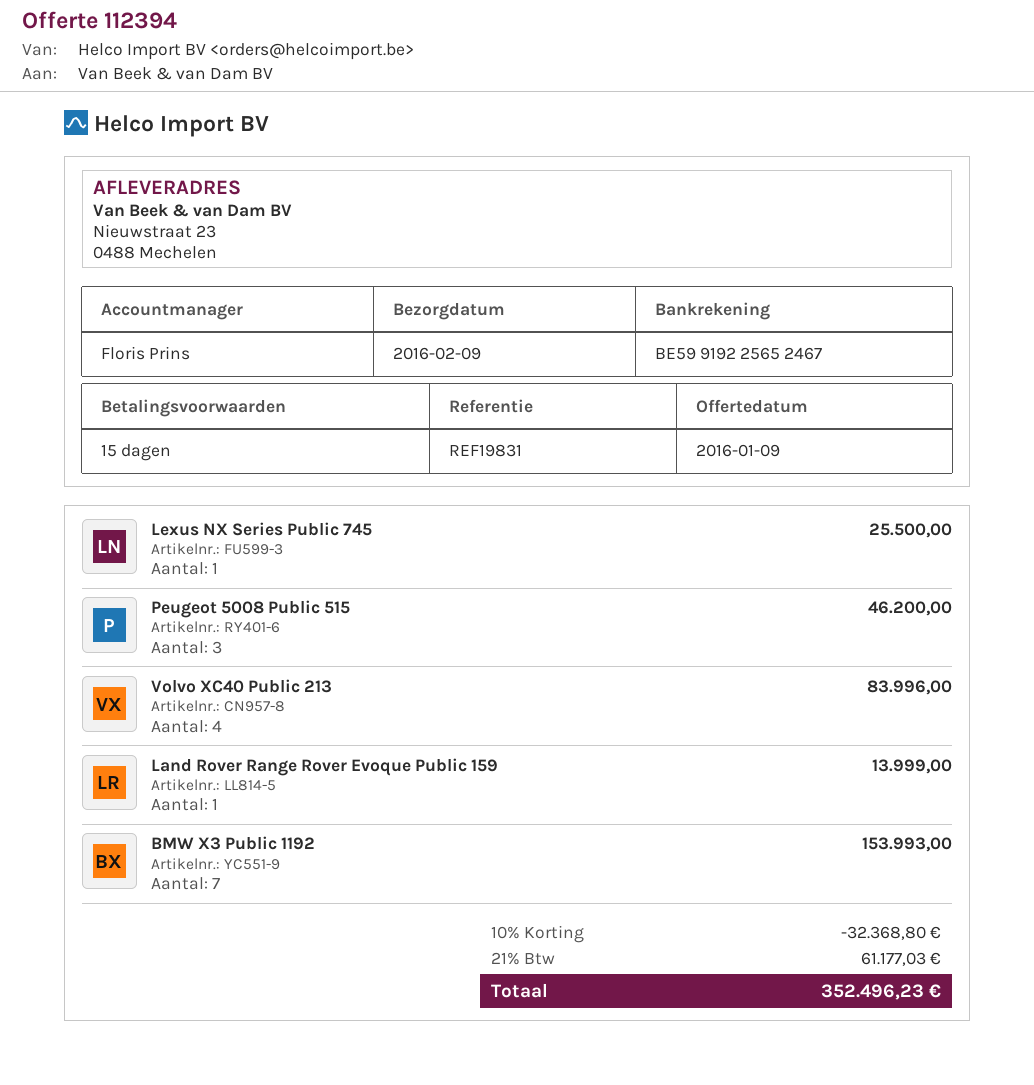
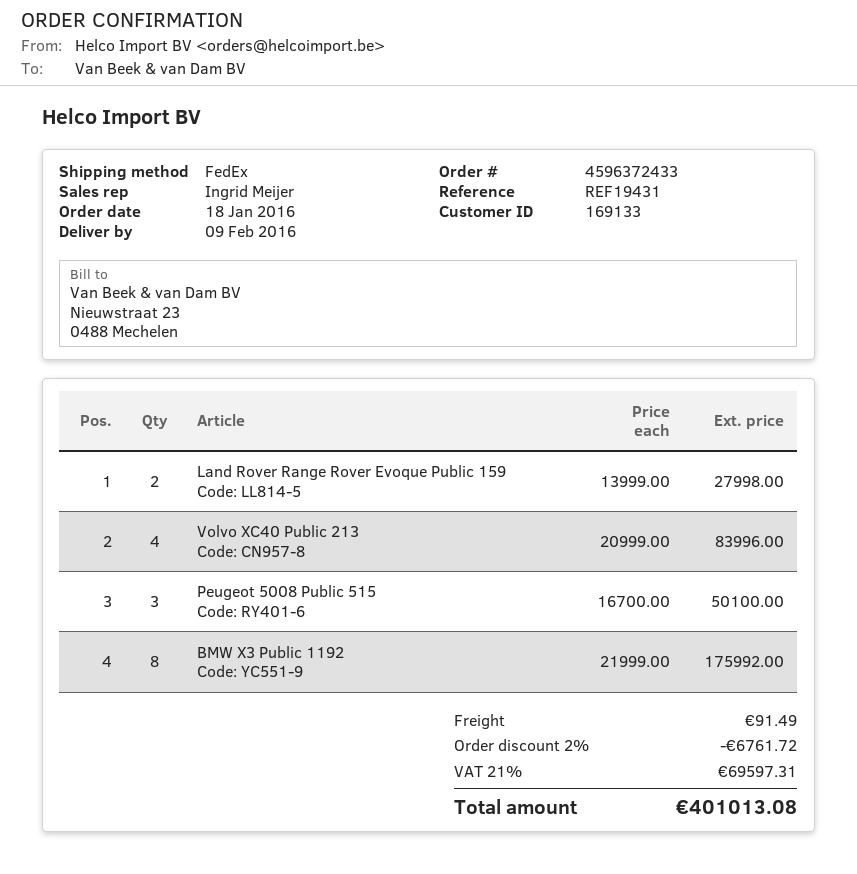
reference: REF19831 -> REF19431
sales rep: Floris Prins -> Ingrid Meijer
Lexus NX Series Public 745: 1 for 25500.00 -> none
Peugeot 5008 Public 515: 3 for 46200.00 -> 3 for 50100.00
Land Rover Range Rover Evoque Public 159: 1 for 13999.00 -> 2 for 27998.00
BMW X3 Public 1192: 7 for 153993.00 -> 8 for 175992.00
discount: 10% = 32368.80 -> 2% = 6761.72
shipping: none -> 91.49
tax: 21% = 61177.03 -> 21% = 69597.31
total: 352496.23 -> 401013.08

